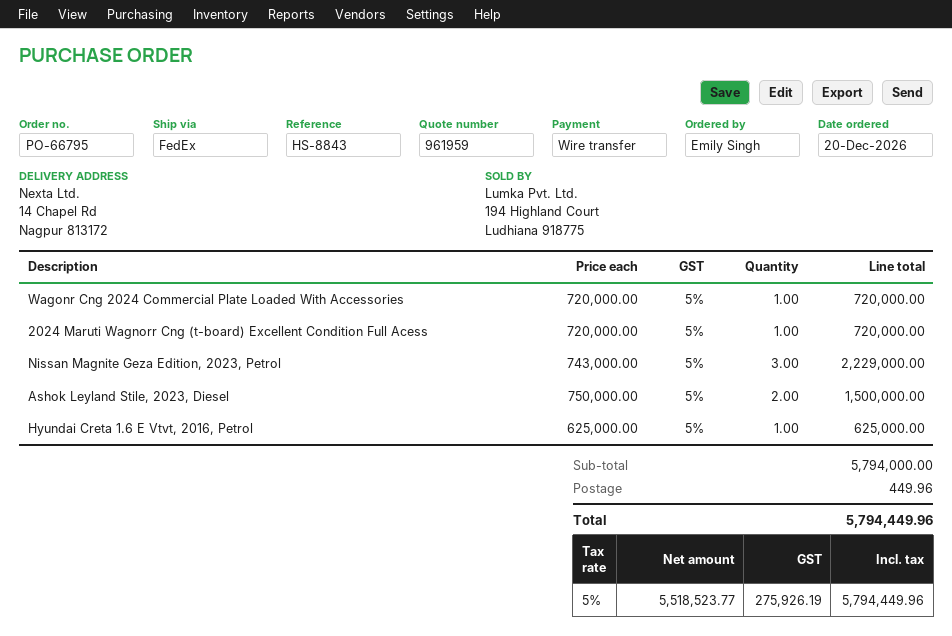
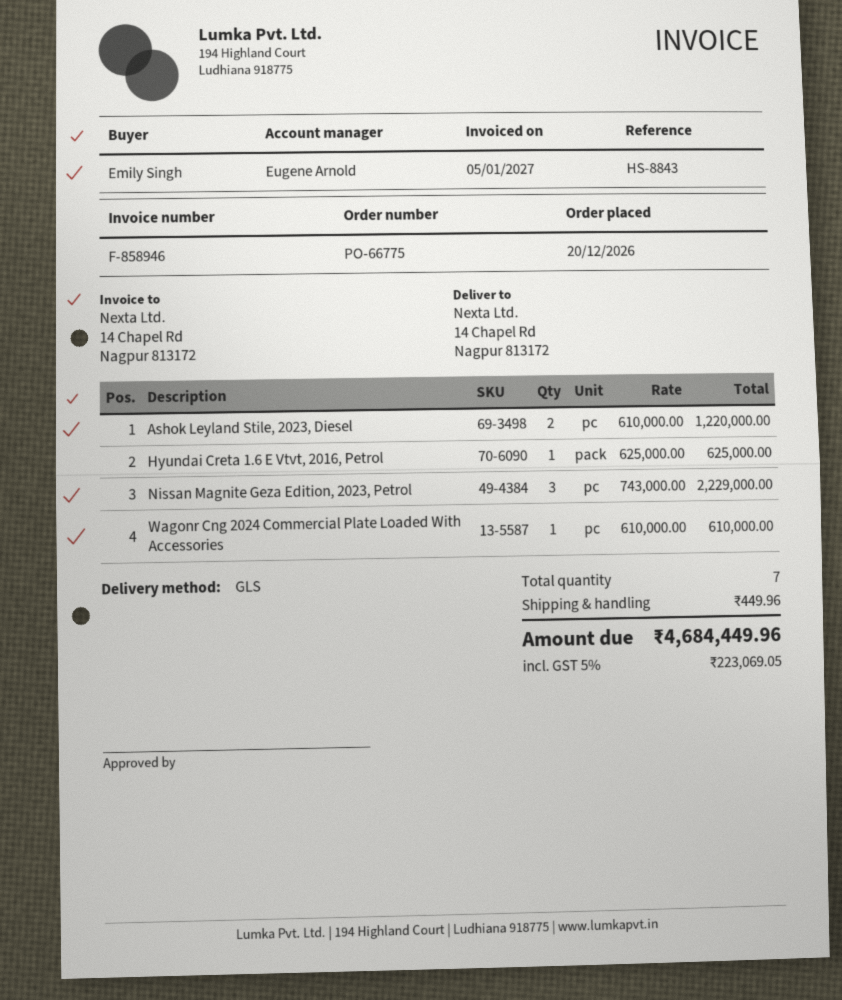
order number: PO-66795 -> PO-66775
shipping method: FedEx -> GLS
Wagonr Cng 2024 Commercial Plate Loaded With Accessories: 1 x 720000.00 = 720000.00 -> 1 x 610000.00 = 610000.00
2024 Maruti Wagnorr Cng (t-board) Excellent Condition Full Acess: 1 x 720000.00 = 720000.00 -> none
Ashok Leyland Stile, 2023, Diesel: 2 x 750000.00 = 1500000.00 -> 2 x 610000.00 = 1220000.00
tax: 5% = 275926.19 -> 5% = 223069.05
total: 5794449.96 -> 4684449.96

